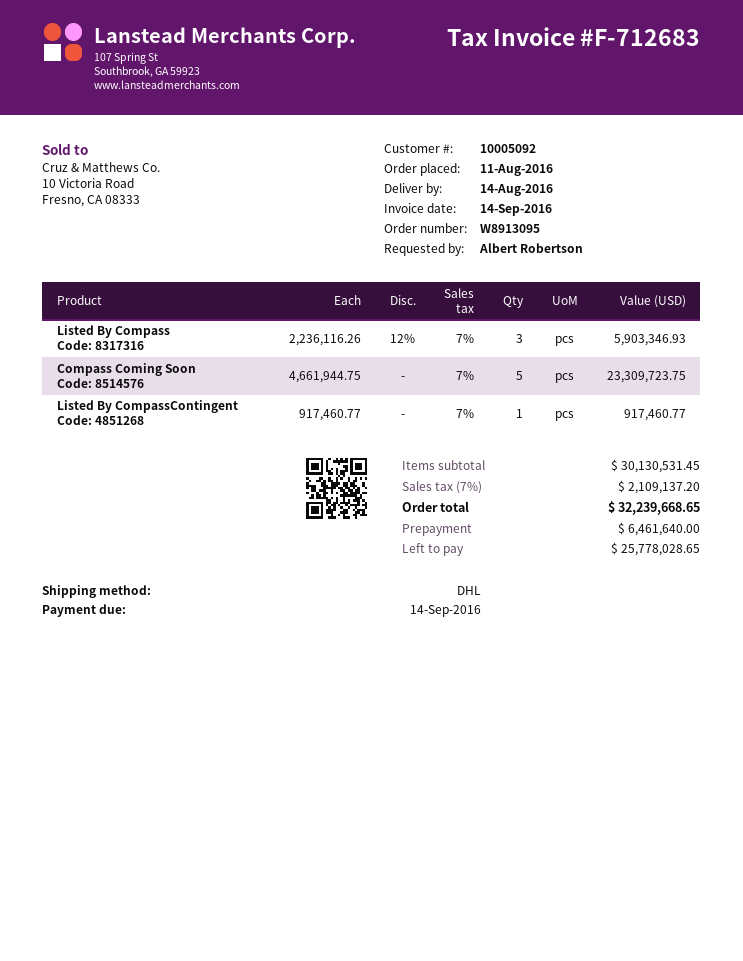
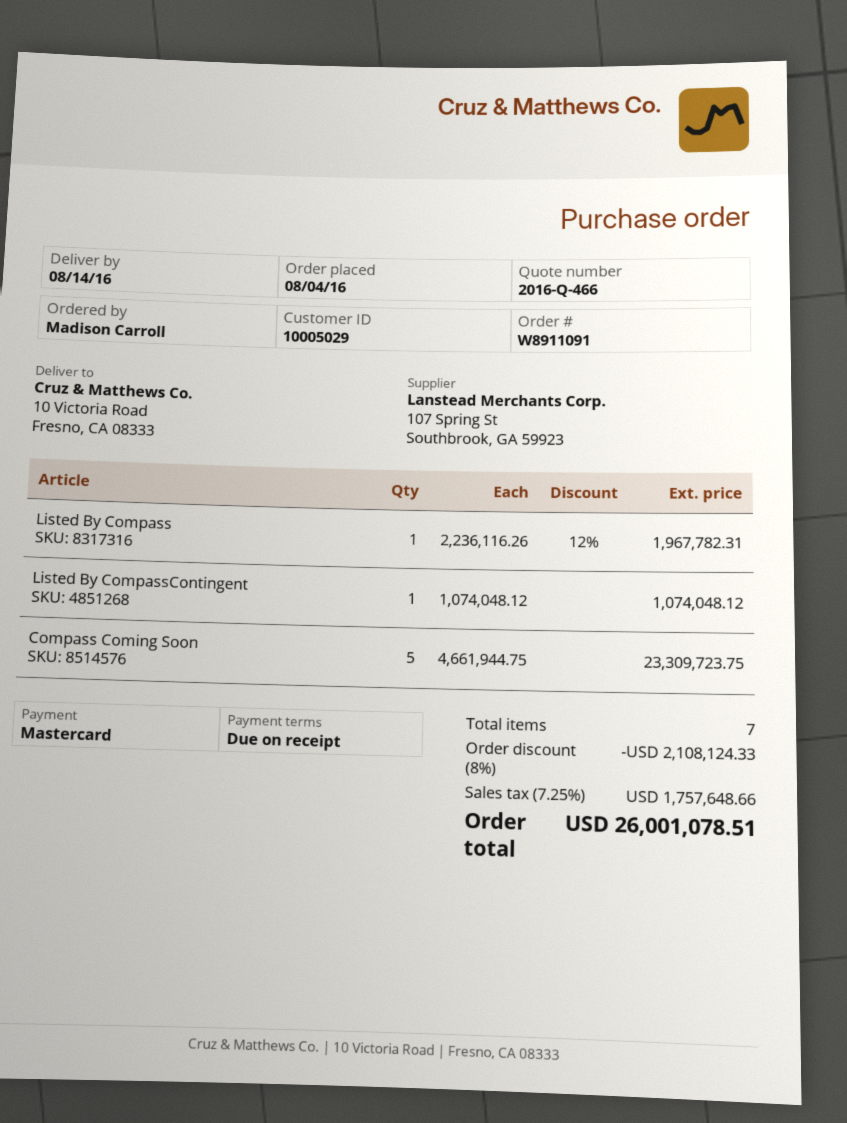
order number: W8913095 -> W8911091
order date: 2016-08-11 -> 2016-08-04
customer number: 10005092 -> 10005029
ordered by: Albert Robertson -> Madison Carroll
Listed By Compass: 3 x 2236116.26 - 12% = 5903346.93 -> 1 x 2236116.26 - 12% = 1967782.31
Listed By CompassContingent: 1 x 917460.77 = 917460.77 -> 1 x 1074048.12 = 1074048.12
discount: none -> 8% = 2108124.33
tax: 7% = 2109137.20 -> 7.25% = 1757648.66
total: 32239668.65 -> 26001078.51

